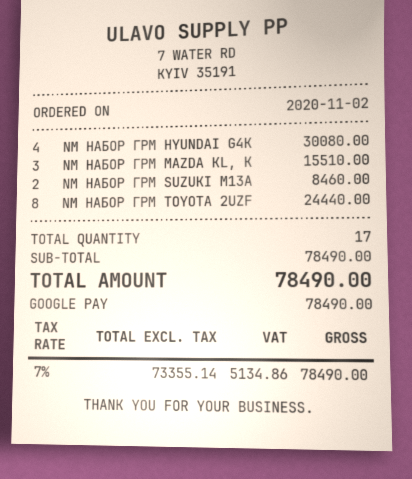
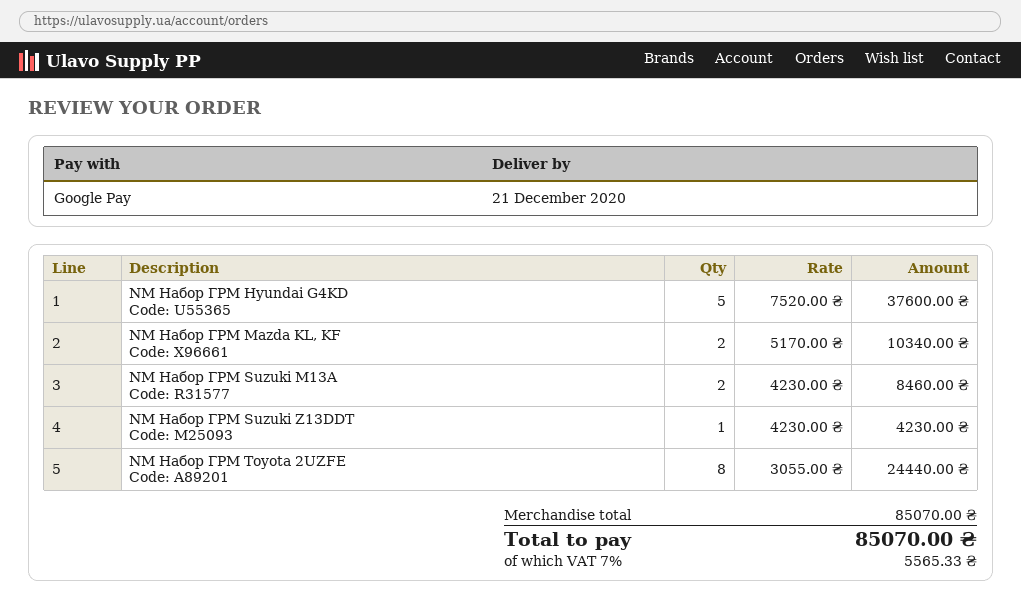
NM НАБОР ГРМ HYUNDAI G4K: 4 for 30080.00 -> 5 for 37600.00
NM НАБОР ГРМ MAZDA KL, K: 3 for 15510.00 -> 2 for 10340.00
NM Набор ГРМ Suzuki Z13DDT: none -> 1 for 4230.00
subtotal: 78490.00 -> 85070.00
tax: 7% = 5134.86 -> 7% = 5565.33
total: 78490.00 -> 85070.00

